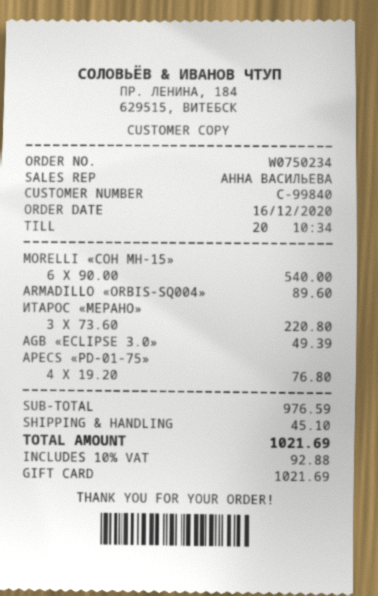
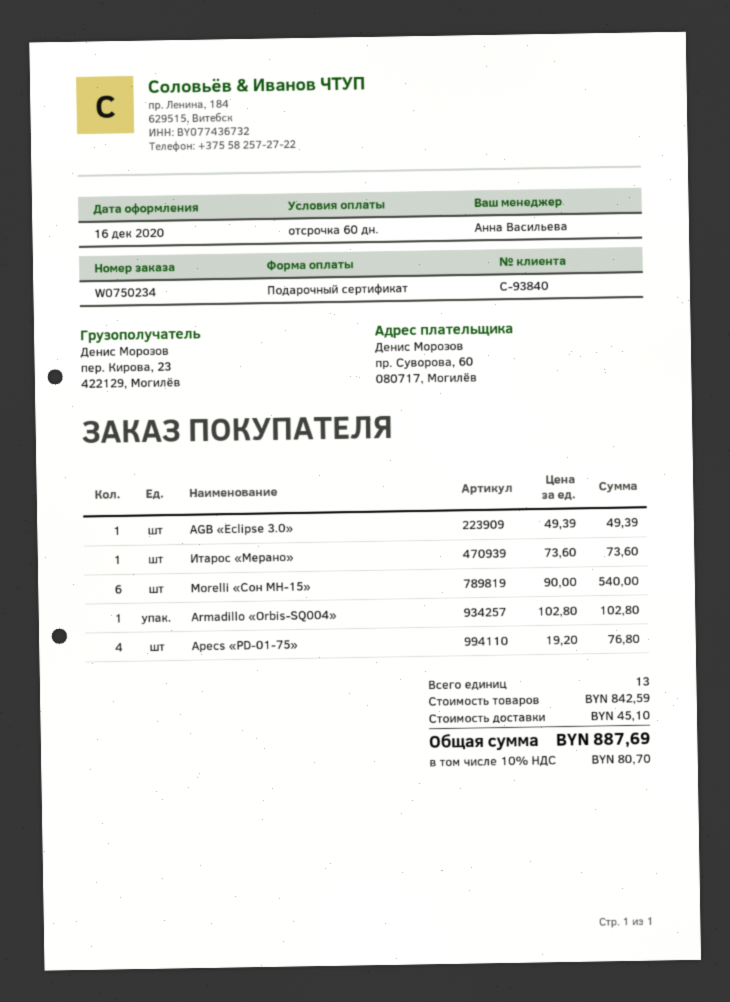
customer number: C-99840 -> C-93840
ARMADILLO «ORBIS-SQ004»: 1 x 89.60 = 89.60 -> 1 x 102.80 = 102.80
ИТАРОС «МЕРАНО»: 3 x 73.60 = 220.80 -> 1 x 73.60 = 73.60
subtotal: 976.59 -> 842.59
tax: 10% = 92.88 -> 10% = 80.70
total: 1021.69 -> 887.69

